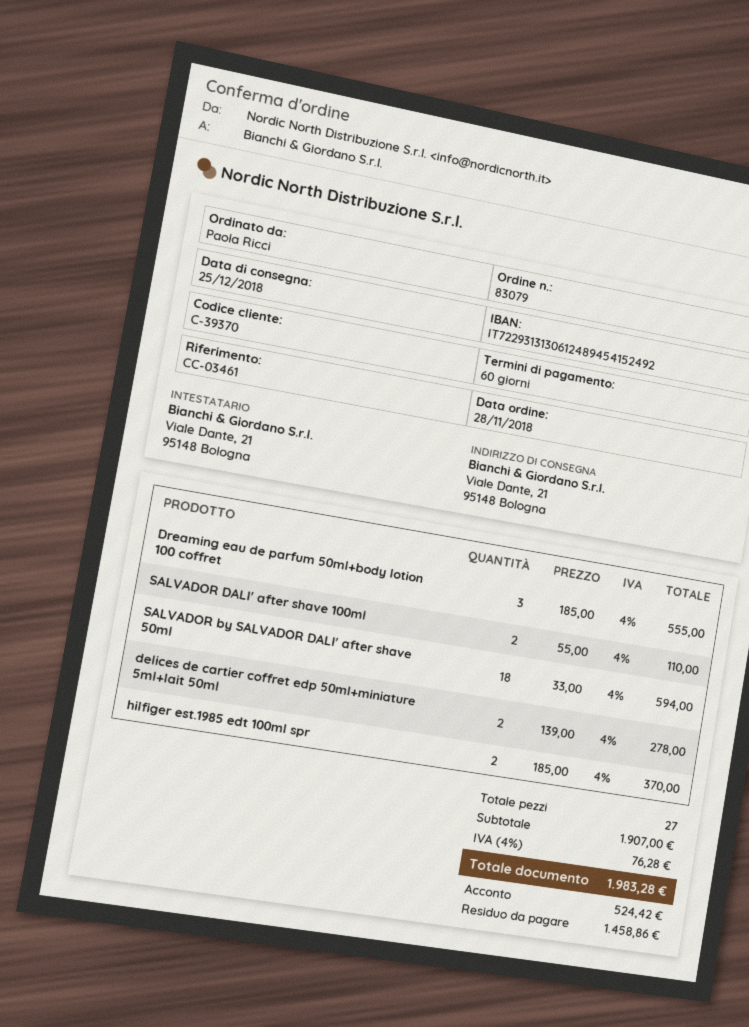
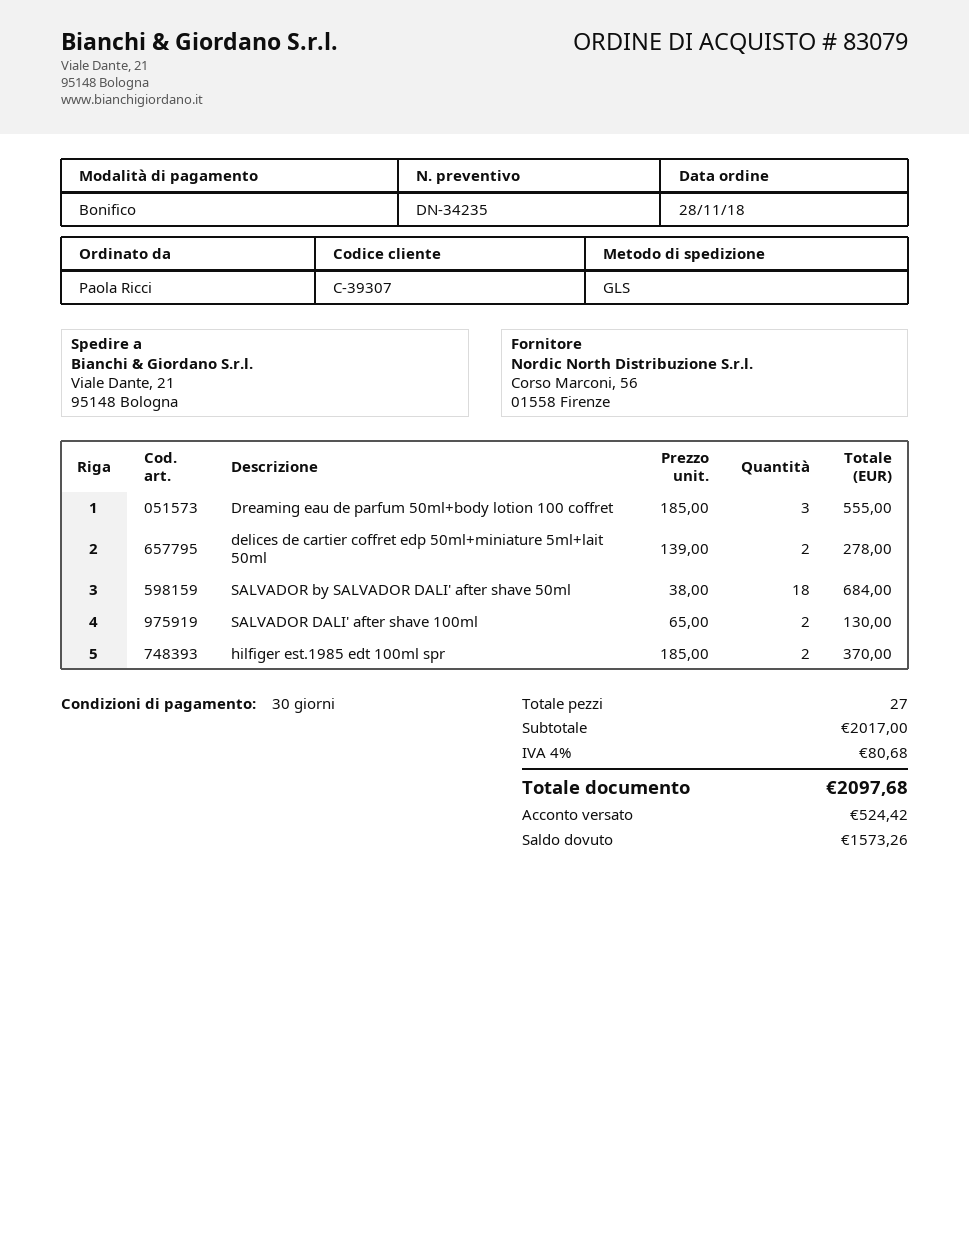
payment terms: 60 days -> 30 days
customer number: C-39370 -> C-39307
SALVADOR DALI' after shave 100ml: 2 x 55.00 = 110.00 -> 2 x 65.00 = 130.00
SALVADOR by SALVADOR DALI' after shave 50ml: 18 x 33.00 = 594.00 -> 18 x 38.00 = 684.00
subtotal: 1907.00 -> 2017.00
tax: 4% = 76.28 -> 4% = 80.68
total: 1983.28 -> 2097.68
balance: 1458.86 -> 1573.26

